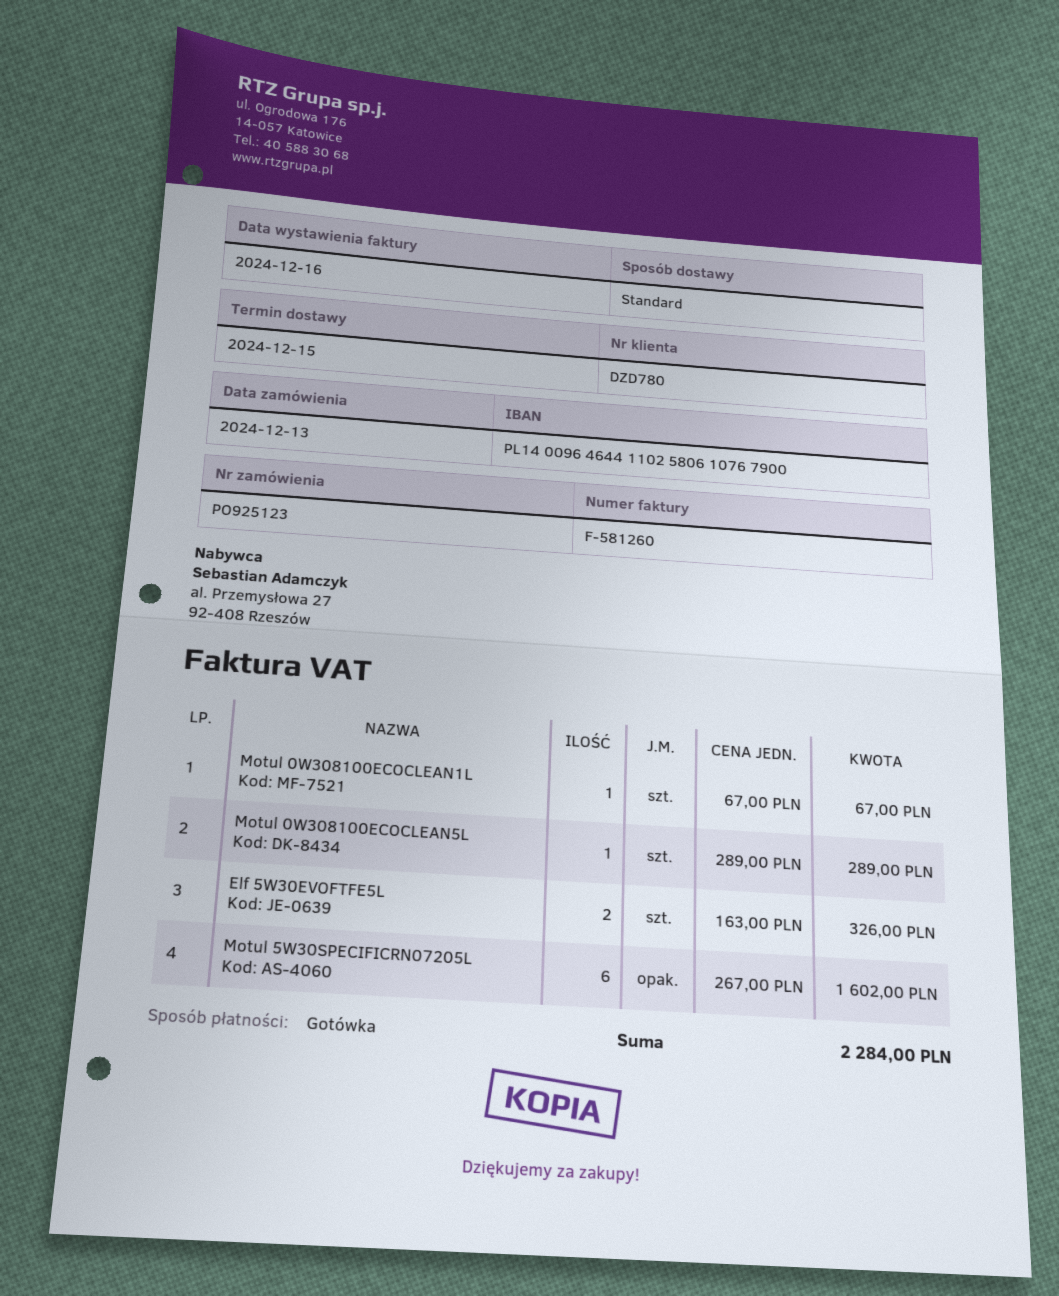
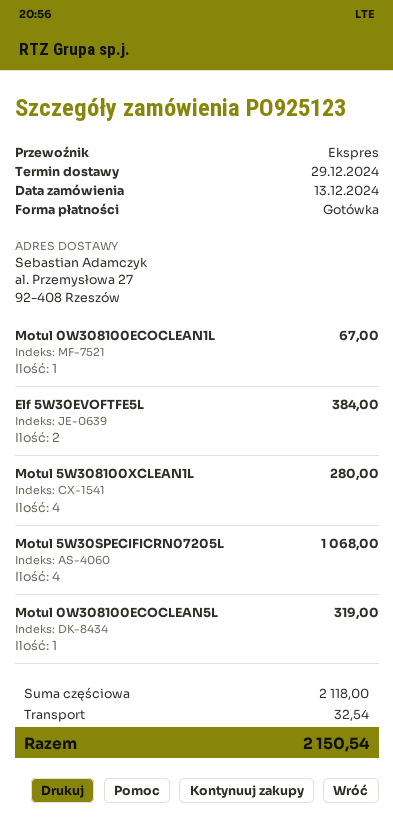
delivery date: 2024-12-15 -> 2024-12-29
shipping method: standard -> express
Motul 0W308100ECOCLEAN5L: 1 for 289.00 -> 1 for 319.00
Elf 5W30EVOFTFE5L: 2 for 326.00 -> 2 for 384.00
Motul 5W30SPECIFICRN07205L: 6 for 1602.00 -> 4 for 1068.00
Motul 5W308100XCLEAN1L: none -> 4 for 280.00
shipping: none -> 32.54
total: 2284.00 -> 2150.54

